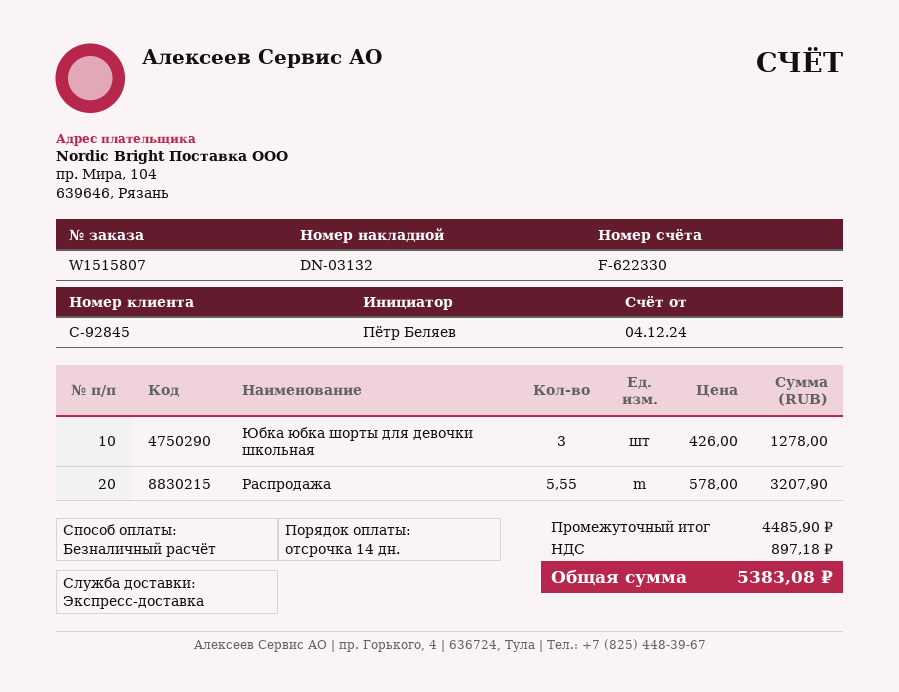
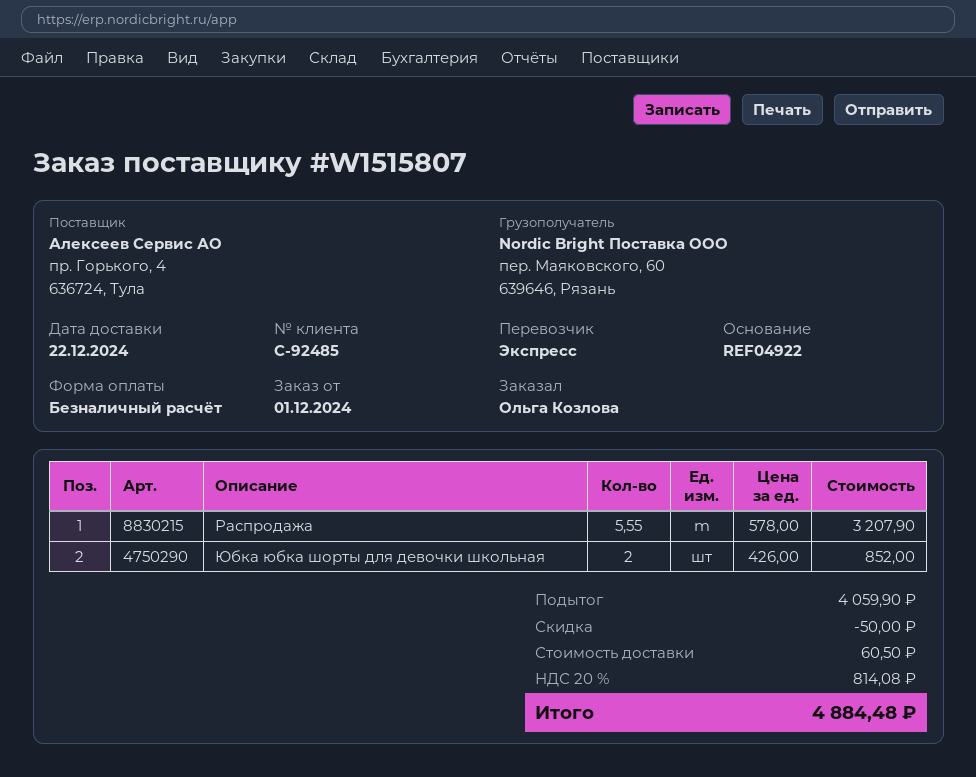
customer number: C-92845 -> C-92485
ordered by: Пётр Беляев -> Ольга Козлова
Юбка юбка шорты для девочки школьная: 3 x 426.00 = 1278.00 -> 2 x 426.00 = 852.00
subtotal: 4485.90 -> 4059.90
discount: none -> 50.00
shipping: none -> 60.50
tax: 897.18 -> 814.08
total: 5383.08 -> 4884.48

